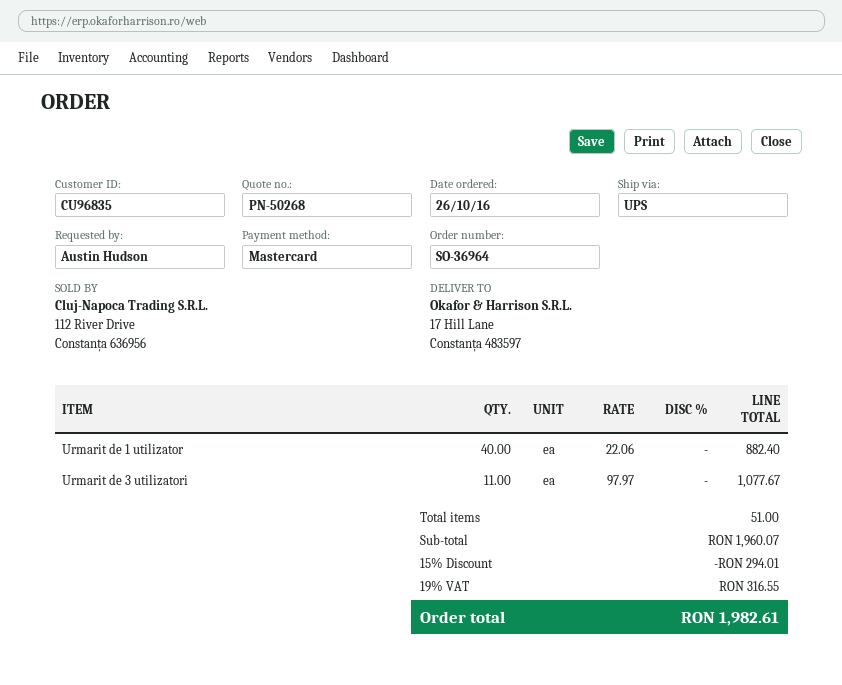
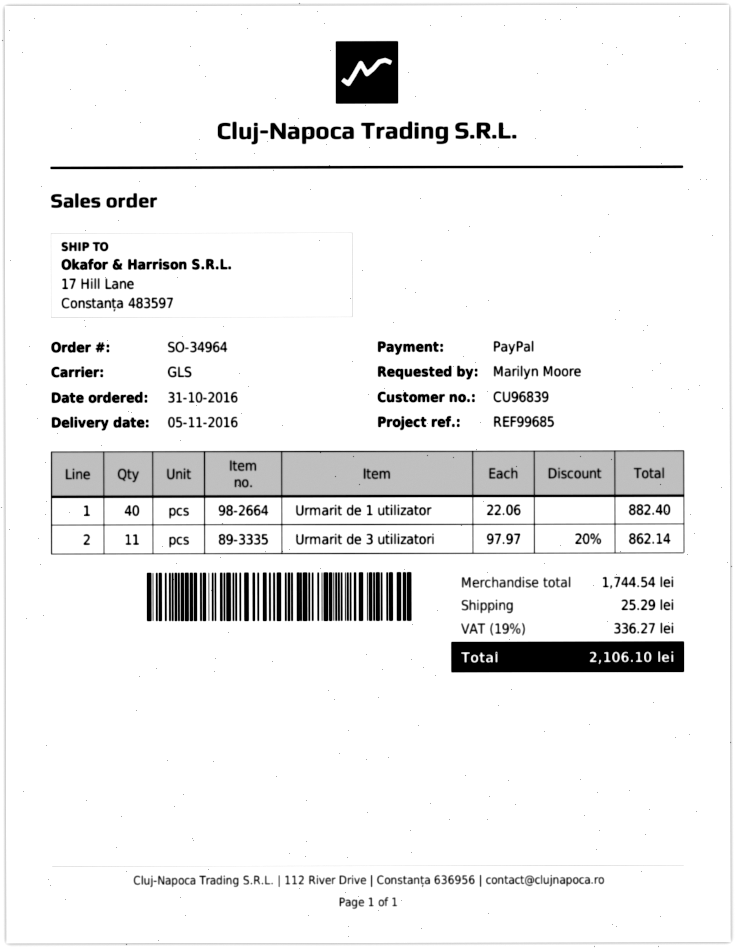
order number: SO-36964 -> SO-34964
order date: 2016-10-26 -> 2016-10-31
customer number: CU96835 -> CU96839
ordered by: Austin Hudson -> Marilyn Moore
payment method: Mastercard -> PayPal
shipping method: UPS -> GLS
Urmarit de 3 utilizatori: 11 x 97.97 = 1077.67 -> 11 x 97.97 - 20% = 862.14
subtotal: 1960.07 -> 1744.54
discount: 15% = 294.01 -> none
shipping: none -> 25.29
tax: 19% = 316.55 -> 19% = 336.27
total: 1982.61 -> 2106.10

